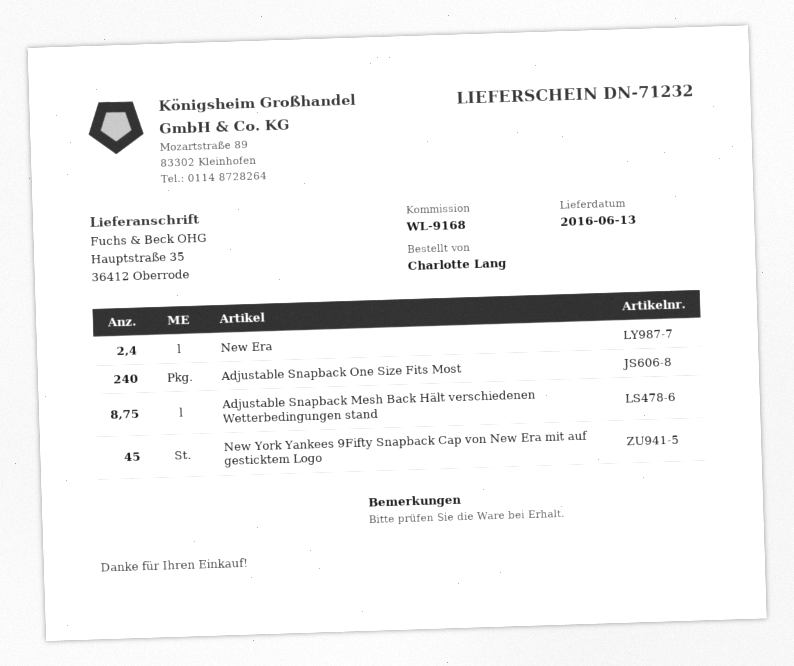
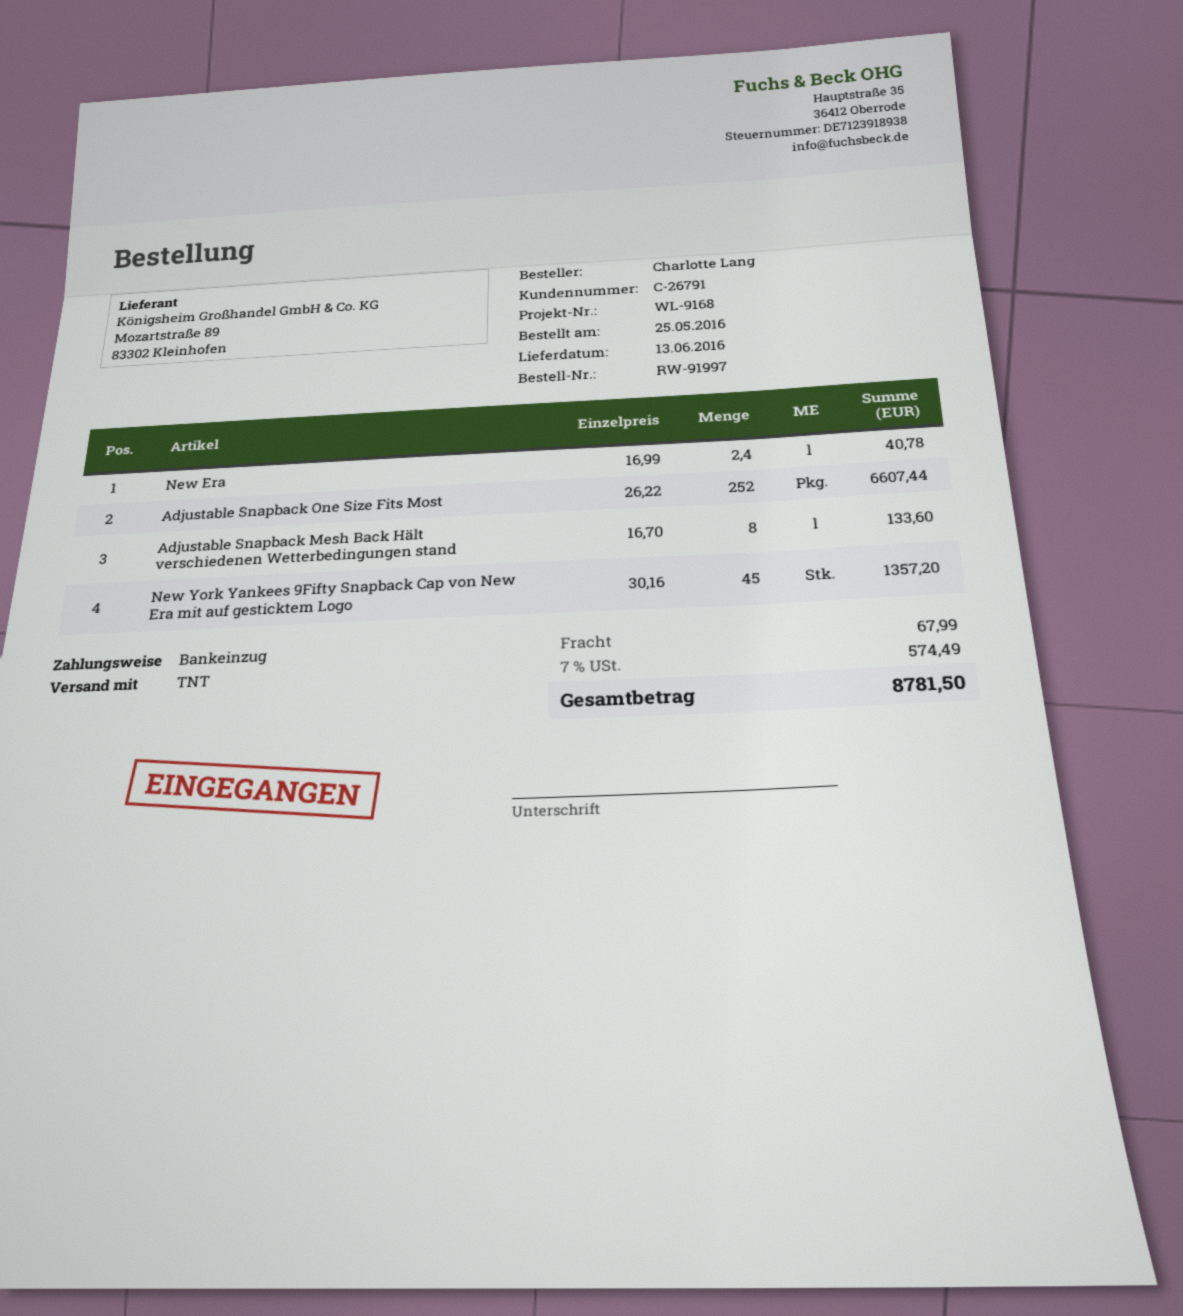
Adjustable Snapback One Size Fits Most: 240 -> 252
Adjustable Snapback Mesh Back Hält verschiedenen Wetterbedingungen stand: 8.75 -> 8

